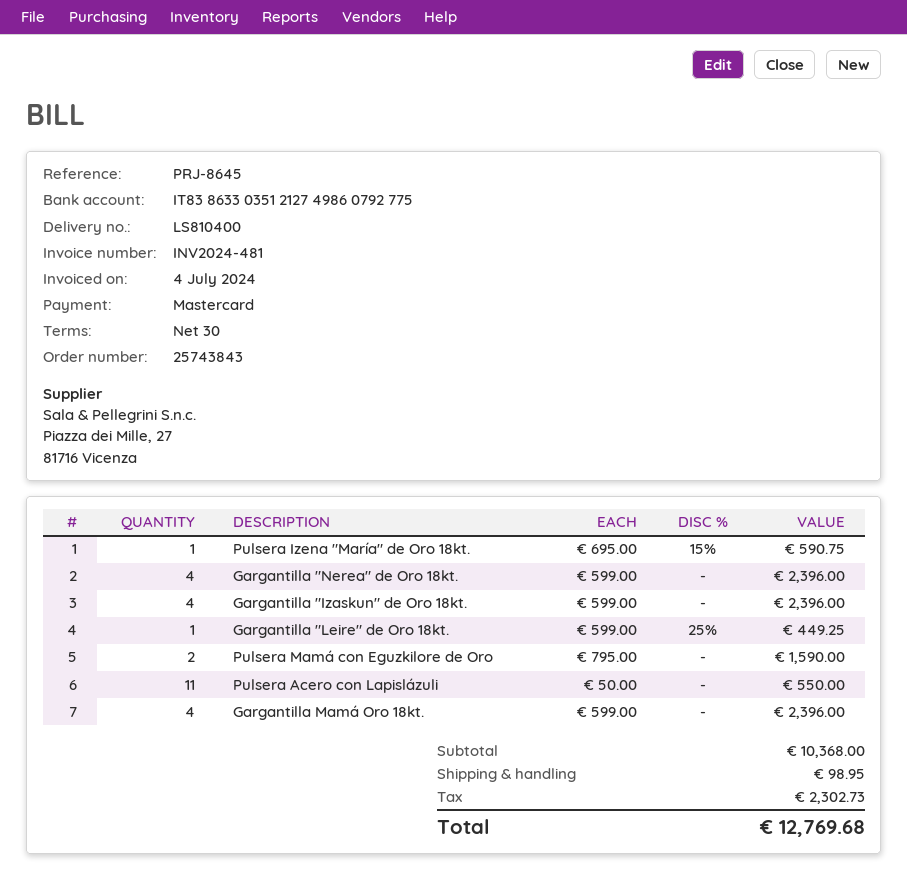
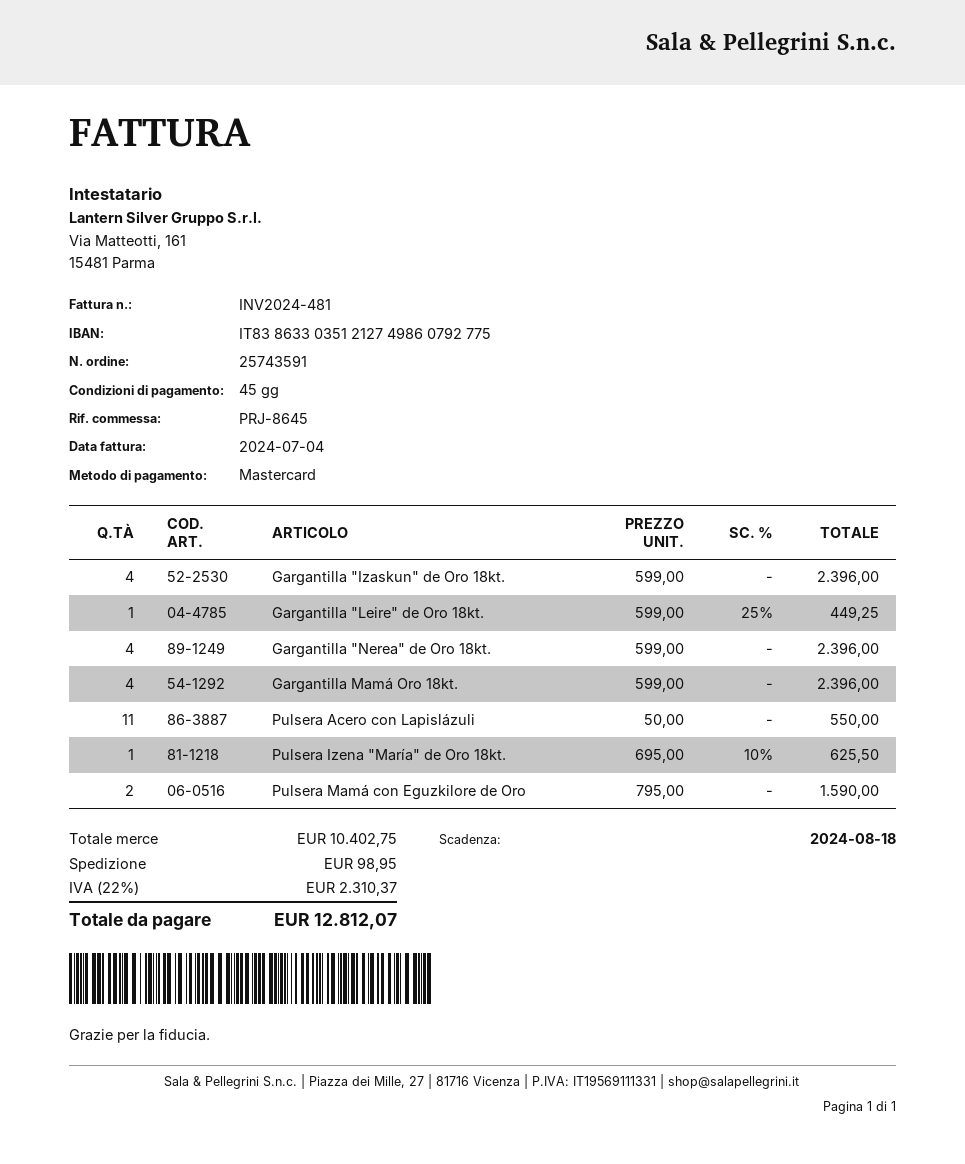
order number: 25743843 -> 25743591
payment terms: 30 days -> 45 days
Pulsera Izena "María" de Oro 18kt.: 1 x 695.00 - 15% = 590.75 -> 1 x 695.00 - 10% = 625.50
subtotal: 10368.00 -> 10402.75
tax: 2302.73 -> 2310.37
total: 12769.68 -> 12812.07

